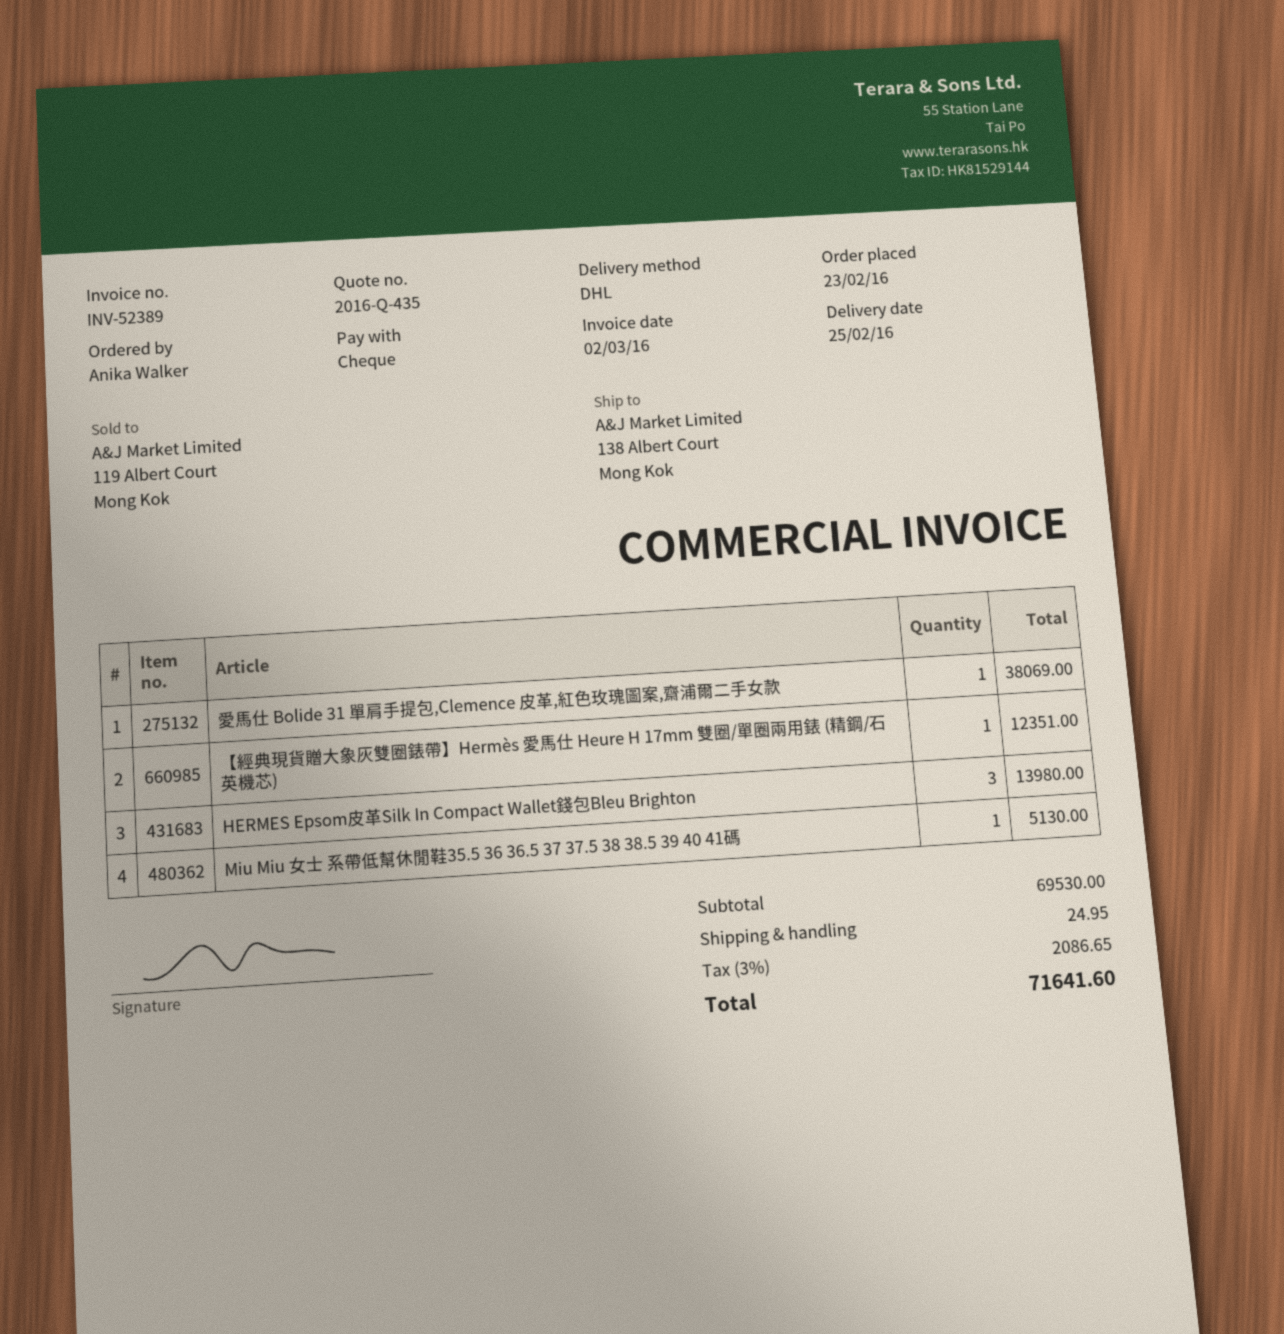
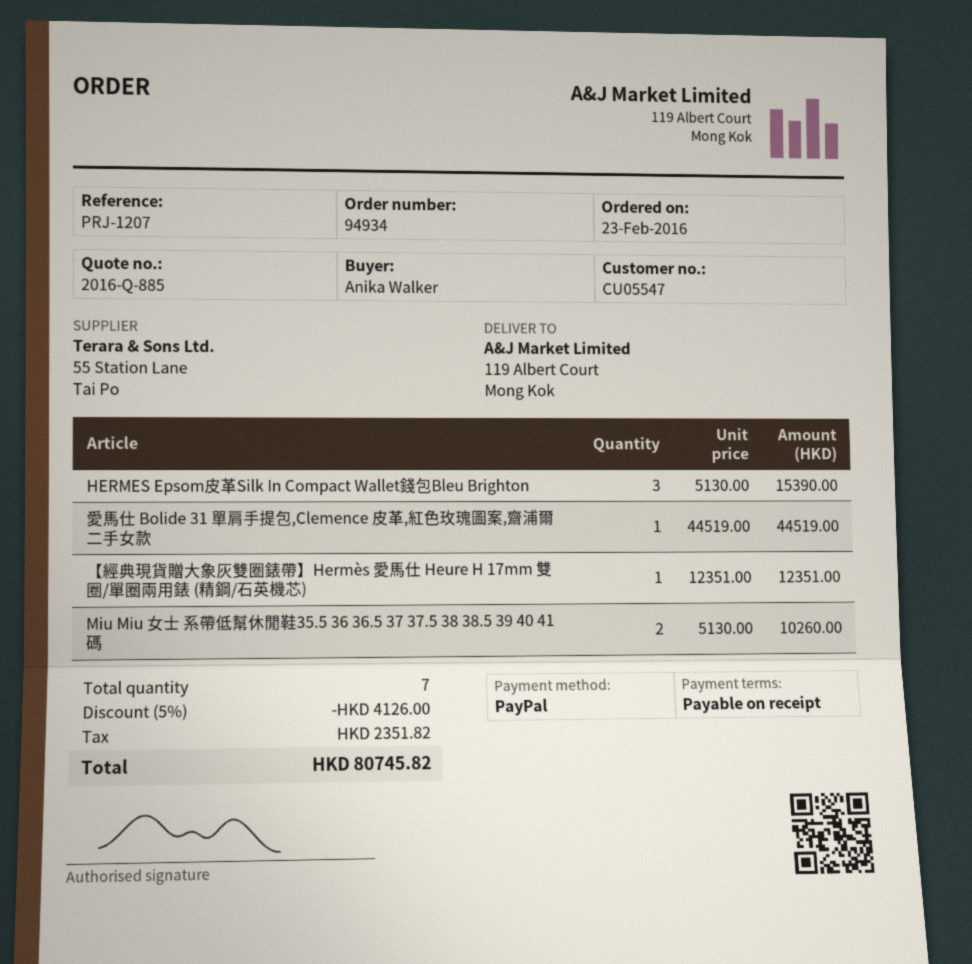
quote number: 2016-Q-435 -> 2016-Q-885
payment method: cheque -> PayPal
ship to: 138 Albert Court, Mong Kok -> 119 Albert Court, Mong Kok
愛馬仕 Bolide 31 單肩手提包,Clemence 皮革,紅色玫瑰圖案,齋浦爾二手女款: 1 for 38069.00 -> 1 for 44519.00
HERMES Epsom皮革Silk In Compact Wallet錢包Bleu Brighton: 3 for 13980.00 -> 3 for 15390.00
Miu Miu 女士 系帶低幫休閒鞋35.5 36 36.5 37 37.5 38 38.5 39 40 41碼: 1 for 5130.00 -> 2 for 10260.00
discount: none -> 5% = 4126.00
shipping: 24.95 -> none
tax: 2086.65 -> 2351.82
total: 71641.60 -> 80745.82

